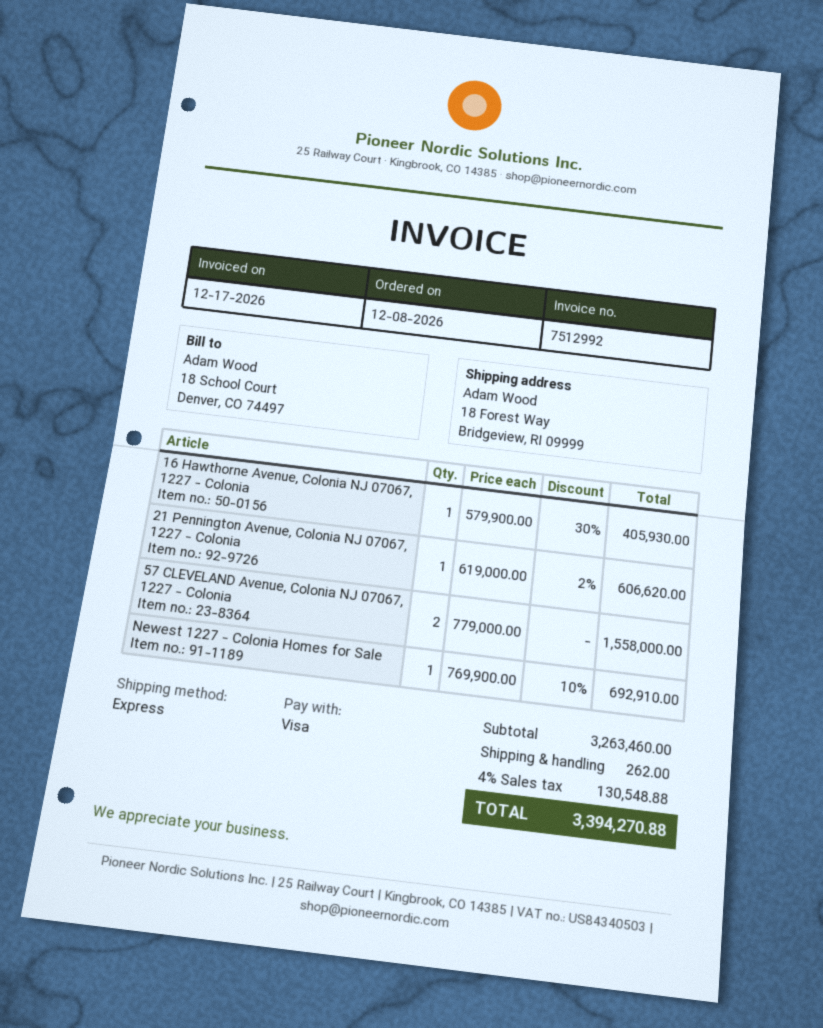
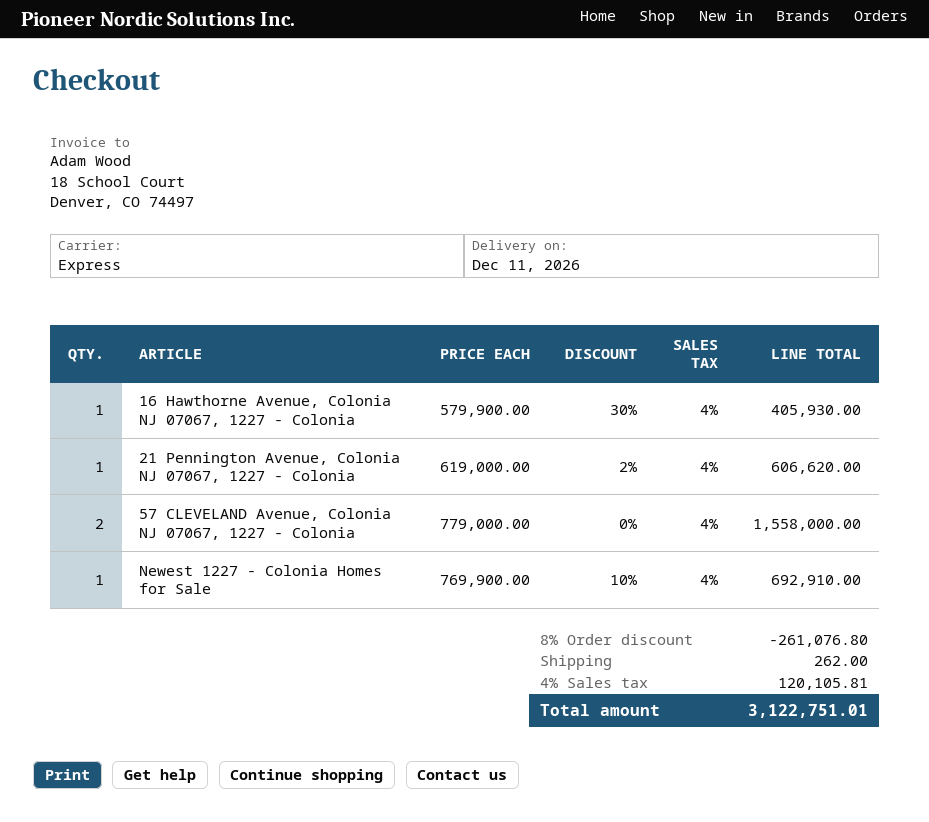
discount: none -> 8% = 261076.80
tax: 4% = 130548.88 -> 4% = 120105.81
total: 3394270.88 -> 3122751.01

